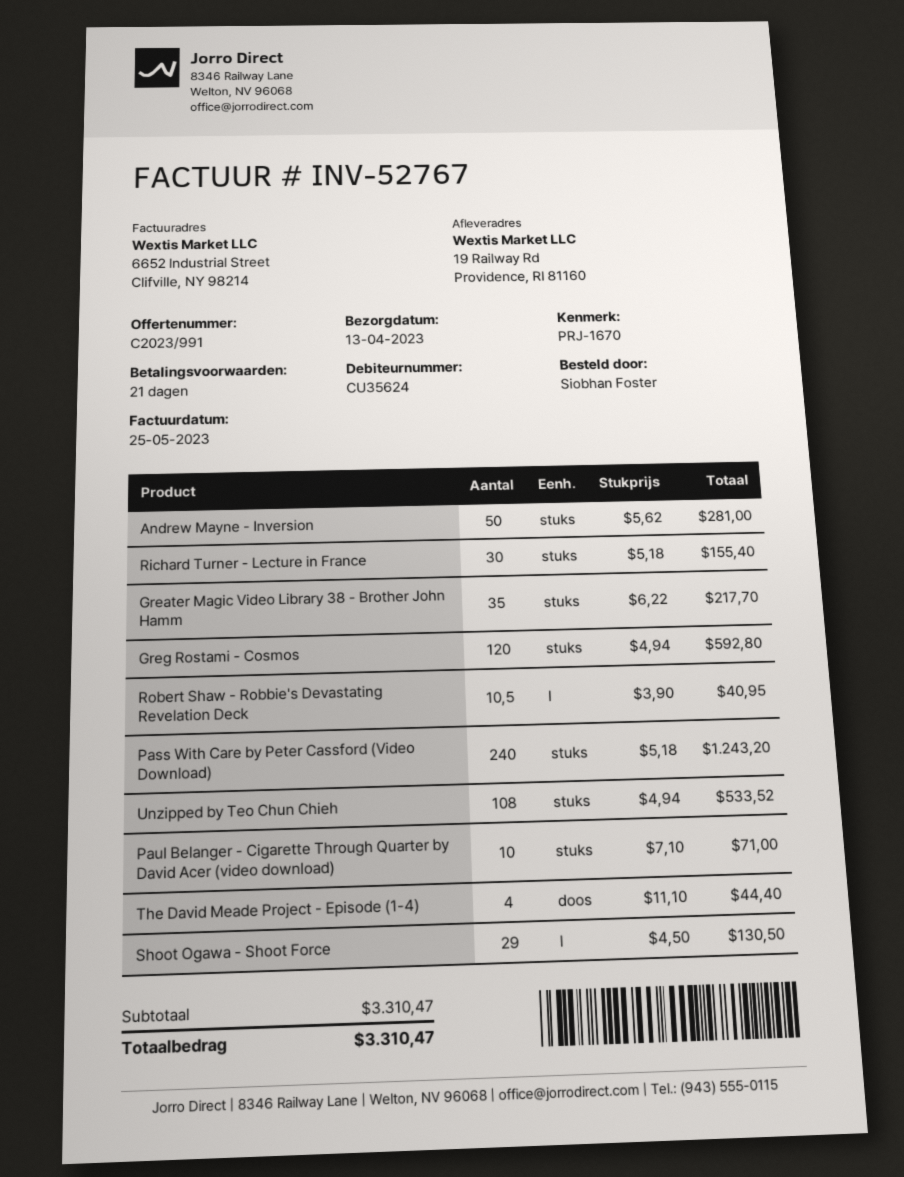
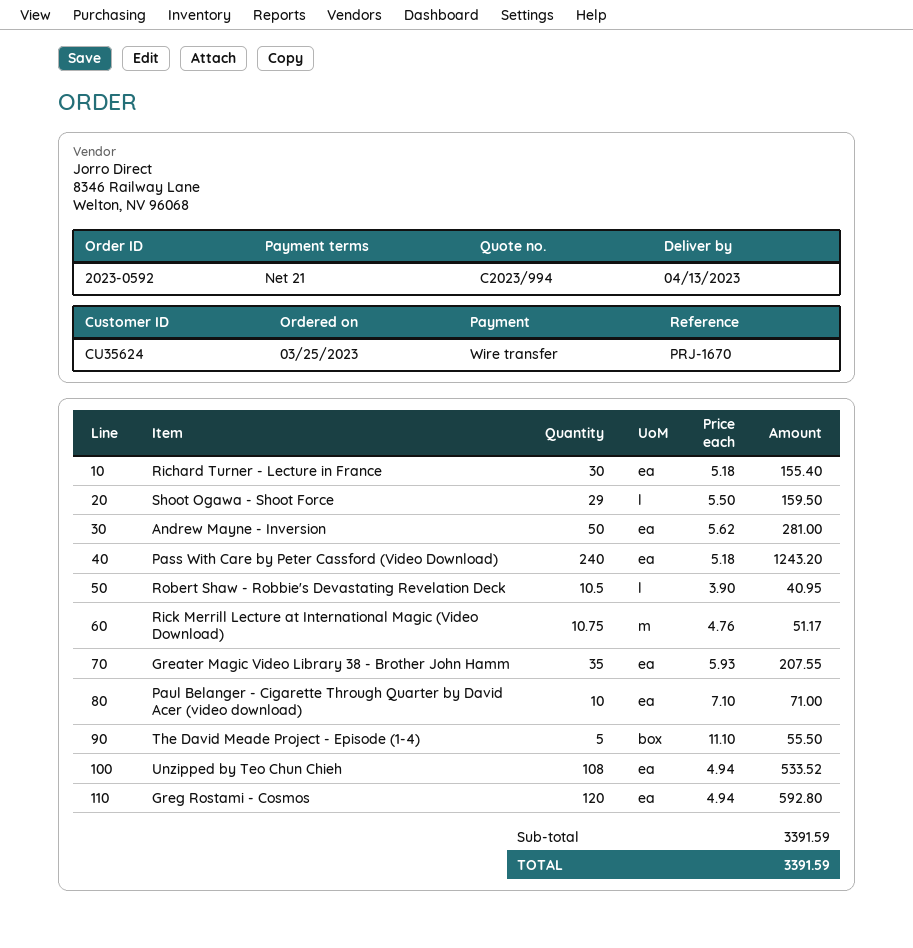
quote number: C2023/991 -> C2023/994
Greater Magic Video Library 38 - Brother John Hamm: 35 x 6.22 = 217.70 -> 35 x 5.93 = 207.55
The David Meade Project - Episode (1-4): 4 x 11.10 = 44.40 -> 5 x 11.10 = 55.50
Shoot Ogawa - Shoot Force: 29 x 4.50 = 130.50 -> 29 x 5.50 = 159.50
Rick Merrill Lecture at International Magic (Video Download): none -> 10.75 x 4.76 = 51.17
subtotal: 3310.47 -> 3391.59
total: 3310.47 -> 3391.59

